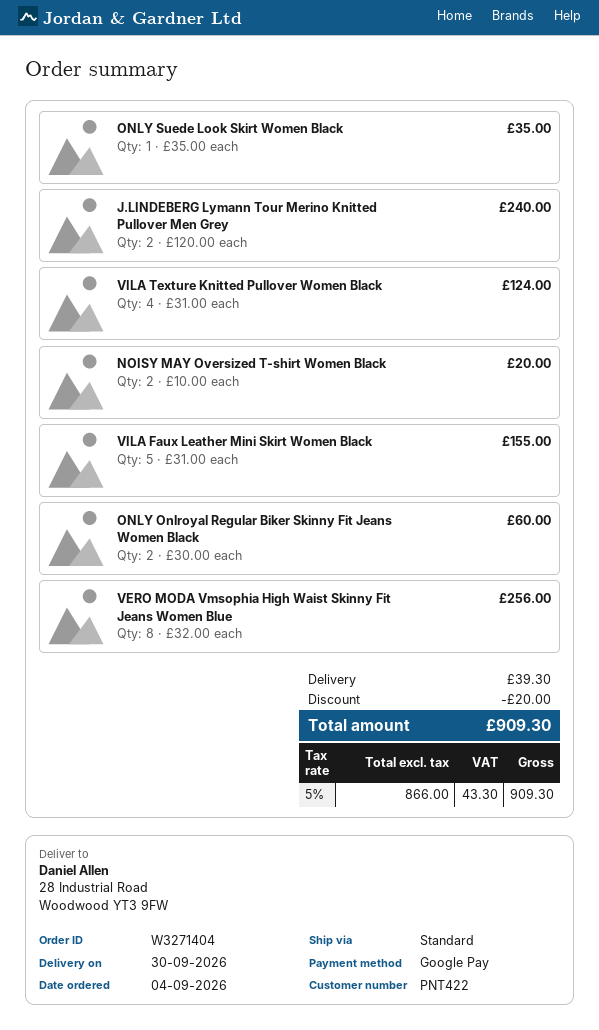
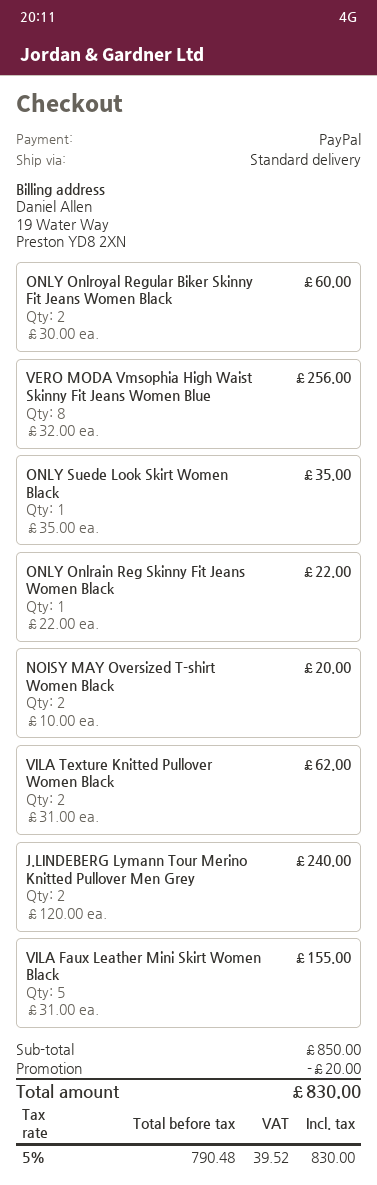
payment method: Google Pay -> PayPal
VILA Texture Knitted Pullover Women Black: 4 x 31.00 = 124.00 -> 2 x 31.00 = 62.00
ONLY Onlrain Reg Skinny Fit Jeans Women Black: none -> 1 x 22.00 = 22.00
shipping: 39.30 -> none
net: 866.00 -> 790.48
tax: 5% = 43.30 -> 5% = 39.52
total: 909.30 -> 830.00

